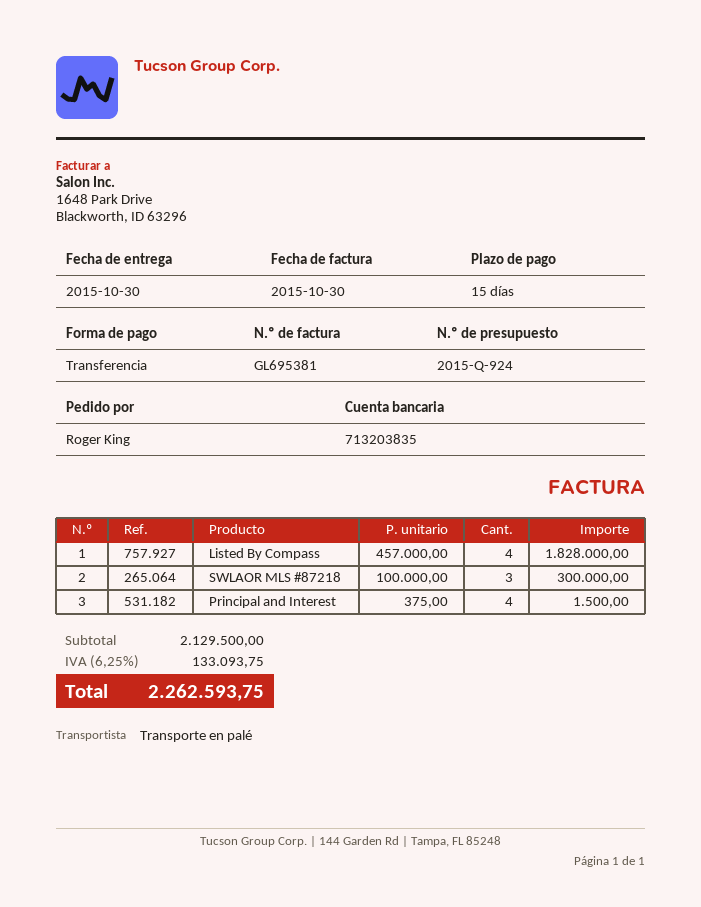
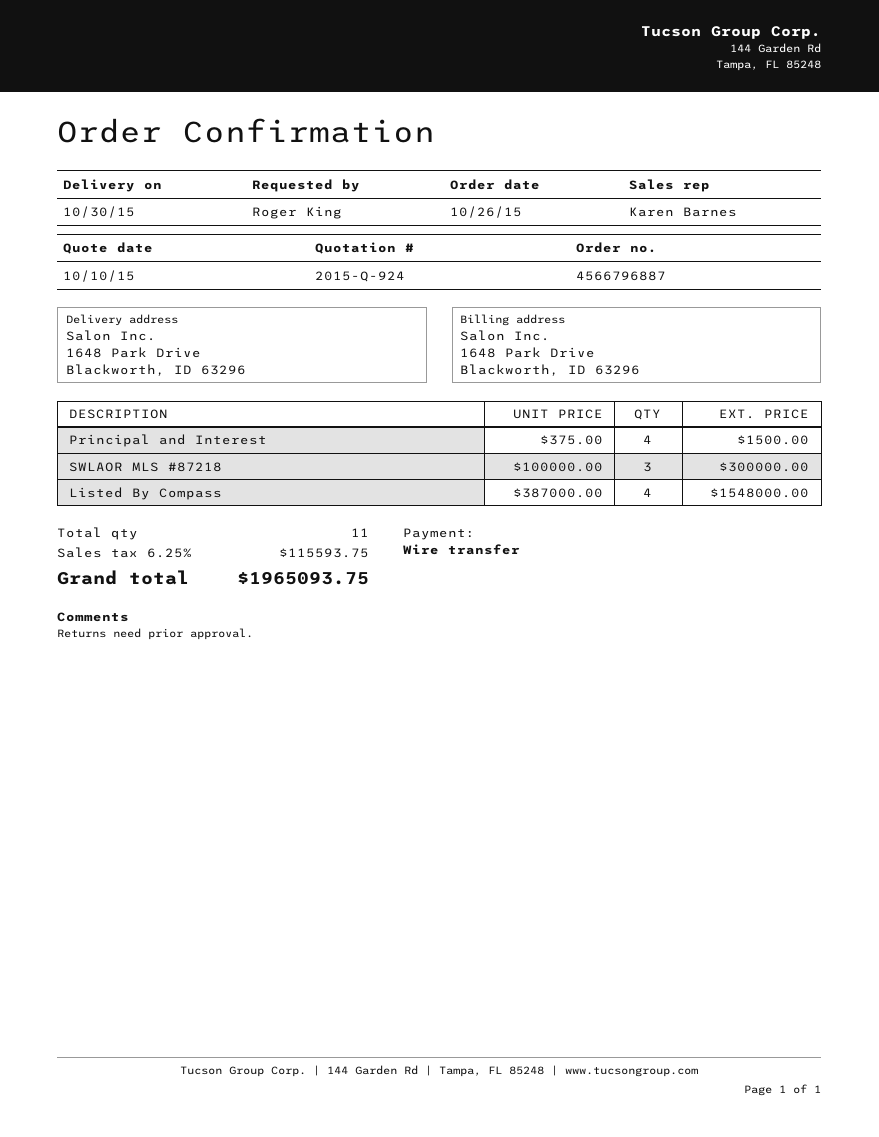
Listed By Compass: 4 x 457000.00 = 1828000.00 -> 4 x 387000.00 = 1548000.00
tax: 6.25% = 133093.75 -> 6.25% = 115593.75
total: 2262593.75 -> 1965093.75

